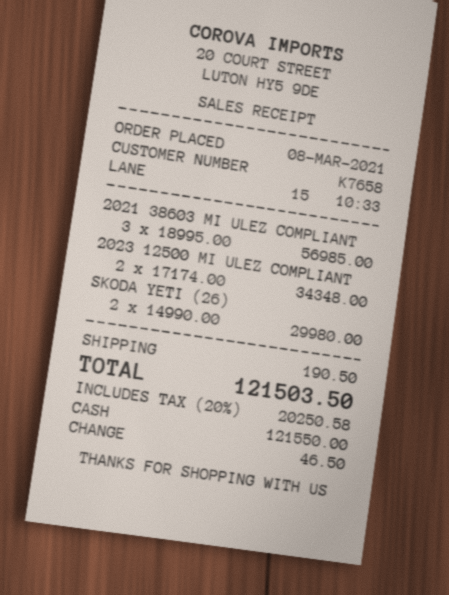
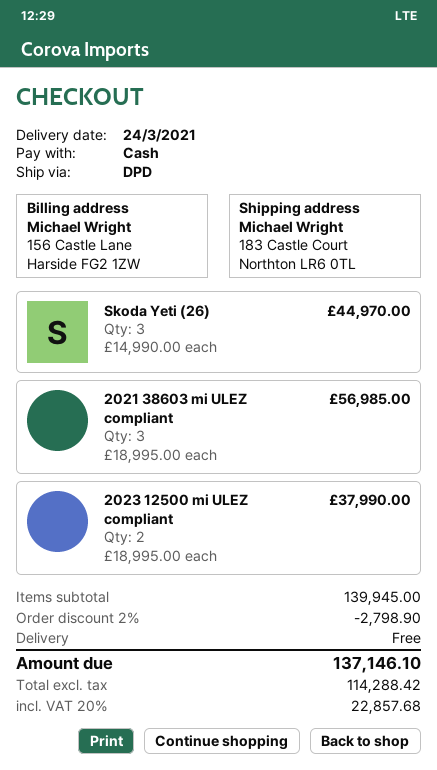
2023 12500 MI ULEZ COMPLIANT: 2 x 17174.00 = 34348.00 -> 2 x 18995.00 = 37990.00
SKODA YETI (26): 2 x 14990.00 = 29980.00 -> 3 x 14990.00 = 44970.00
discount: none -> 2% = 2798.90
shipping: 190.50 -> 0.00
tax: 20% = 20250.58 -> 20% = 22857.68
total: 121503.50 -> 137146.10

